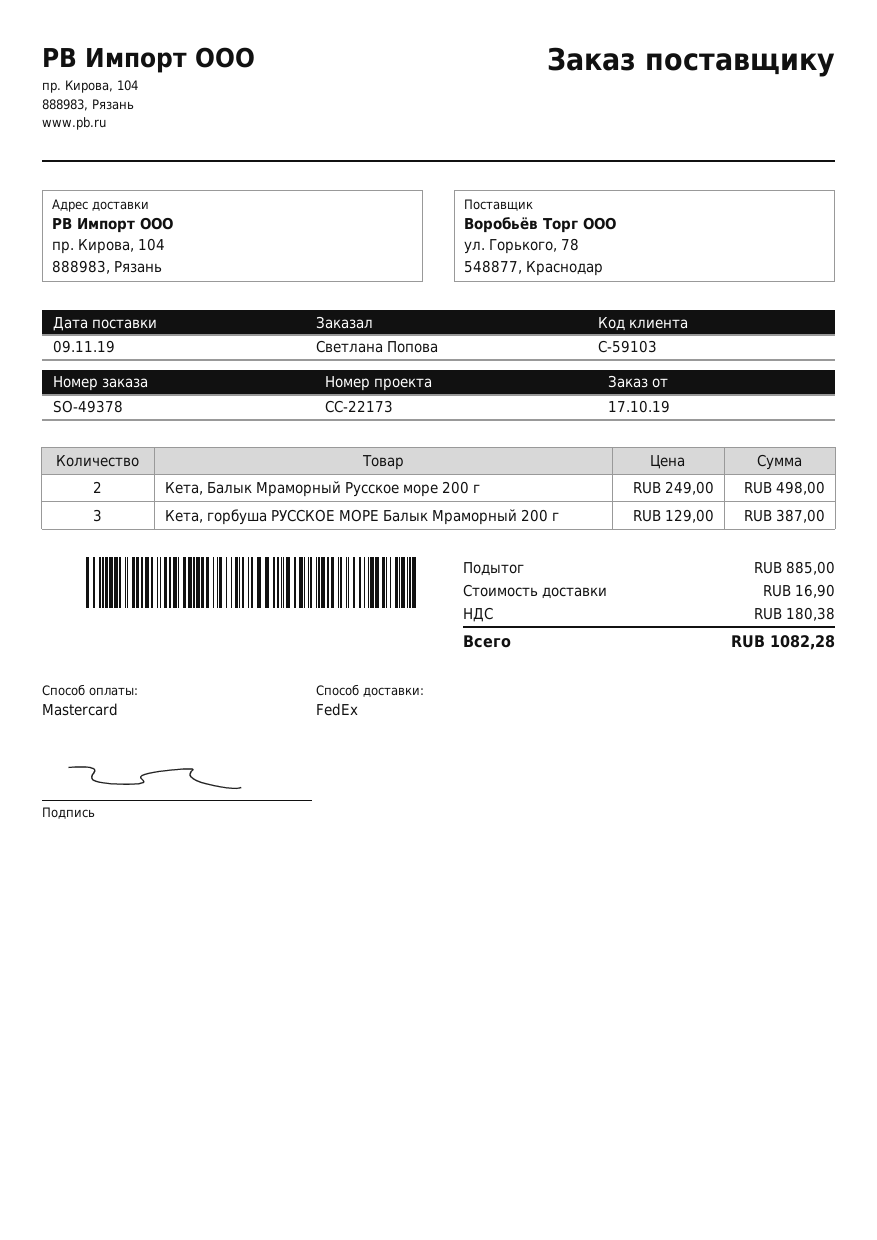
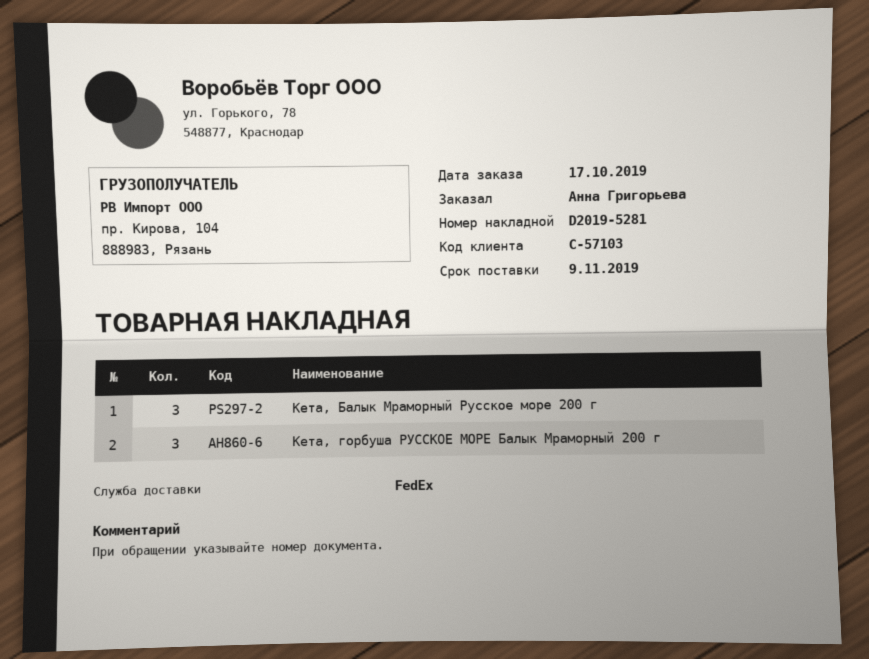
customer number: C-59103 -> C-57103
ordered by: Светлана Попова -> Анна Григорьева
Кета, Балык Мраморный Русское море 200 г: 2 -> 3

